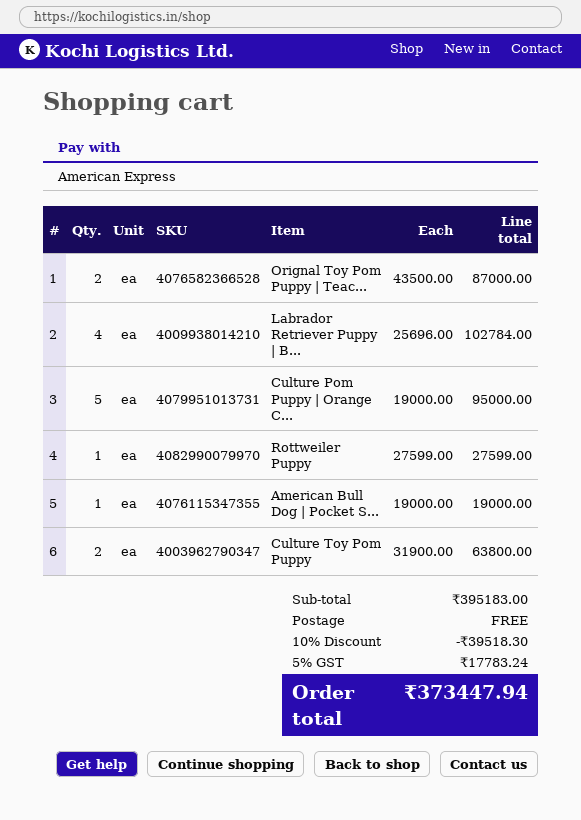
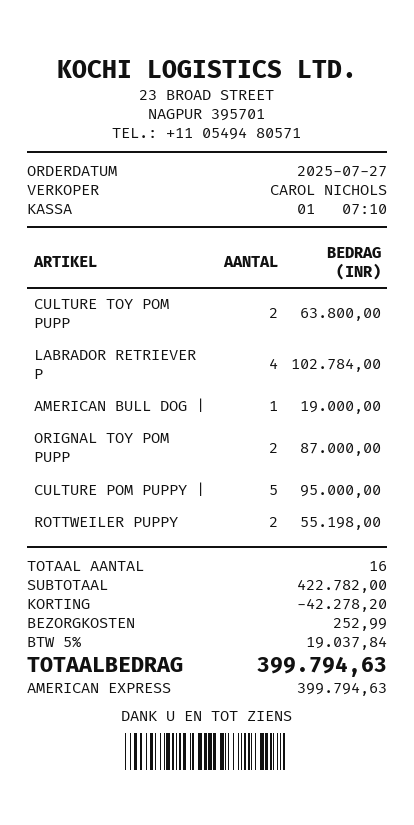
Rottweiler Puppy: 1 for 27599.00 -> 2 for 55198.00
subtotal: 395183.00 -> 422782.00
discount: 39518.30 -> 42278.20
shipping: 0.00 -> 252.99
tax: 5% = 17783.24 -> 5% = 19037.84
total: 373447.94 -> 399794.63

